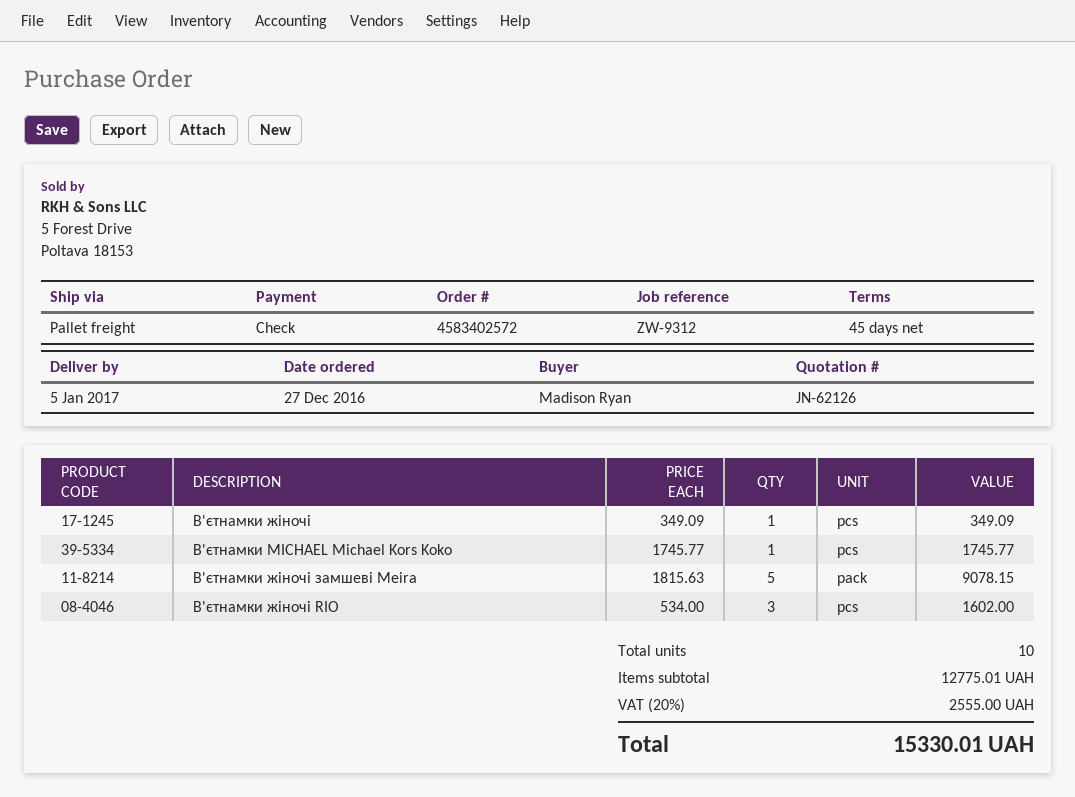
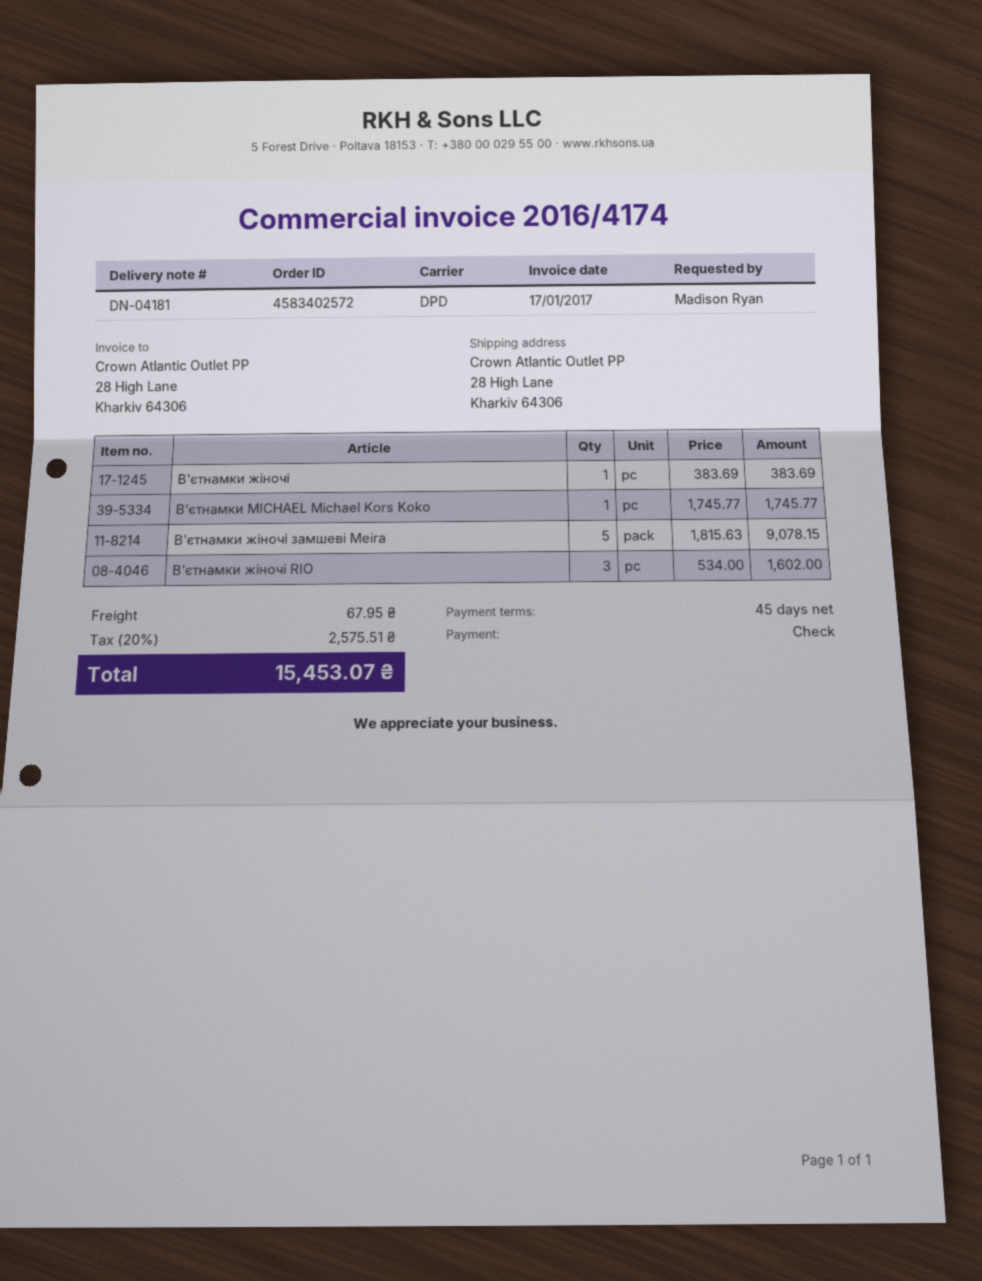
shipping method: pallet freight -> DPD
В'єтнамки жіночі: 1 x 349.09 = 349.09 -> 1 x 383.69 = 383.69
shipping: none -> 67.95
tax: 20% = 2555.00 -> 20% = 2575.51
total: 15330.01 -> 15453.07

